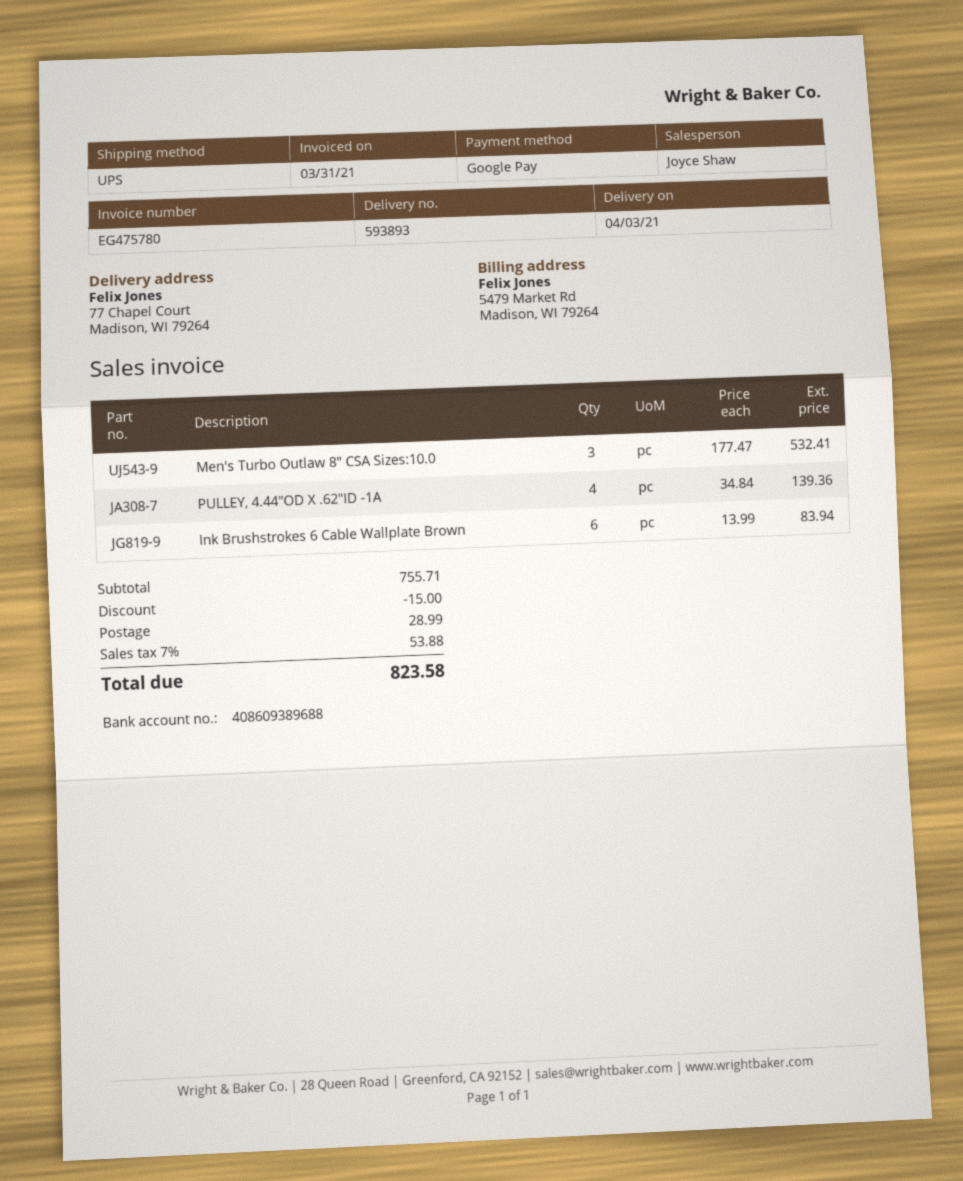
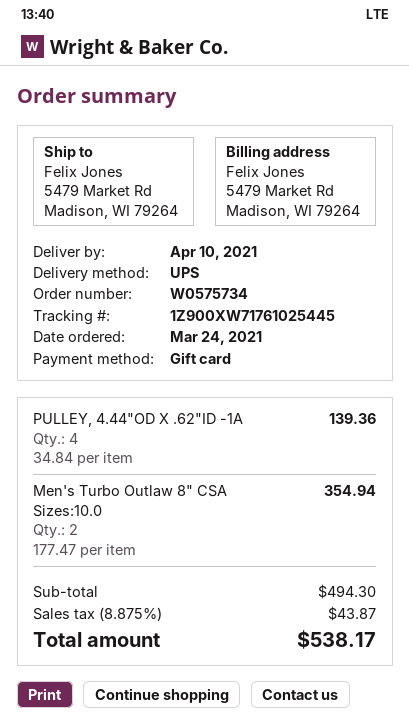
delivery date: 2021-04-03 -> 2021-04-10
payment method: Google Pay -> gift card
ship to: 77 Chapel Court, Madison, WI 79264 -> 5479 Market Rd, Madison, WI 79264
Men's Turbo Outlaw 8" CSA Sizes:10.0: 3 x 177.47 = 532.41 -> 2 x 177.47 = 354.94
Ink Brushstrokes 6 Cable Wallplate Brown: 6 x 13.99 = 83.94 -> none
subtotal: 755.71 -> 494.30
discount: 15.00 -> none
shipping: 28.99 -> none
tax: 7% = 53.88 -> 8.875% = 43.87
total: 823.58 -> 538.17

